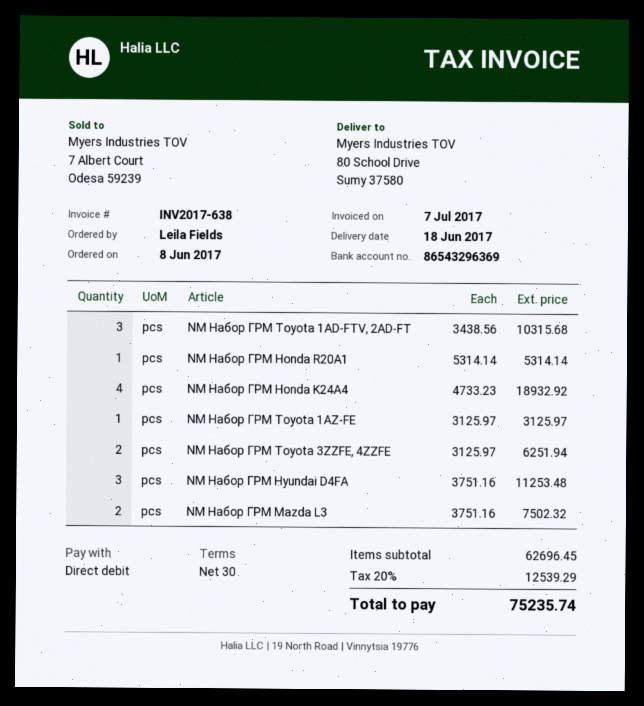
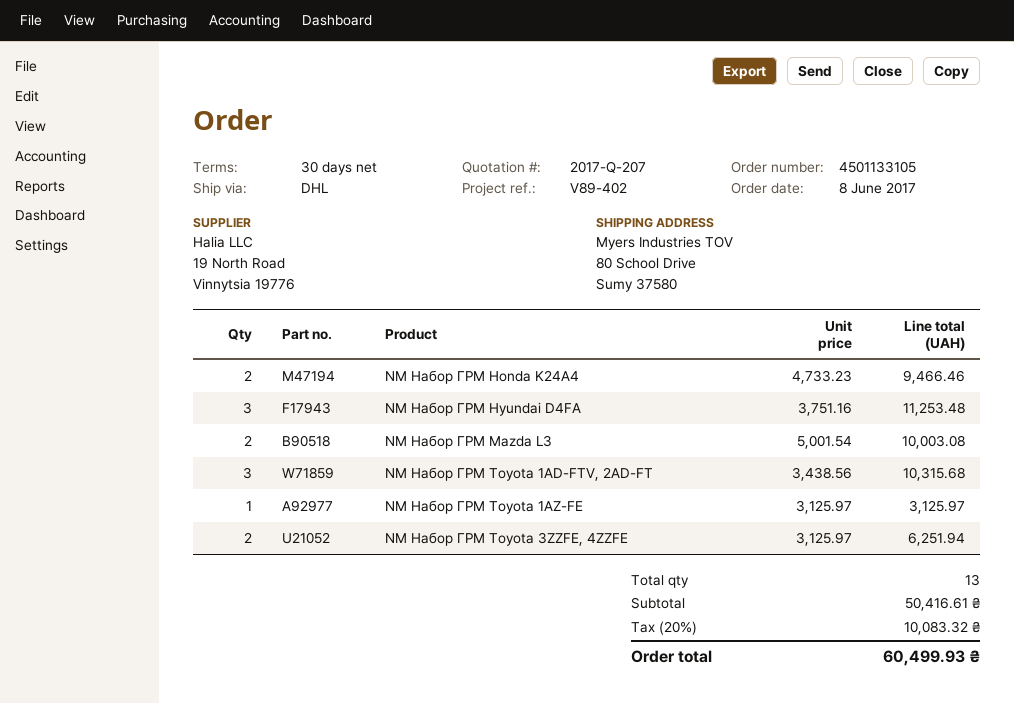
NM Набор ГРМ Honda R20A1: 1 x 5314.14 = 5314.14 -> none
NM Набор ГРМ Honda K24A4: 4 x 4733.23 = 18932.92 -> 2 x 4733.23 = 9466.46
NM Набор ГРМ Mazda L3: 2 x 3751.16 = 7502.32 -> 2 x 5001.54 = 10003.08
subtotal: 62696.45 -> 50416.61
tax: 20% = 12539.29 -> 20% = 10083.32
total: 75235.74 -> 60499.93

